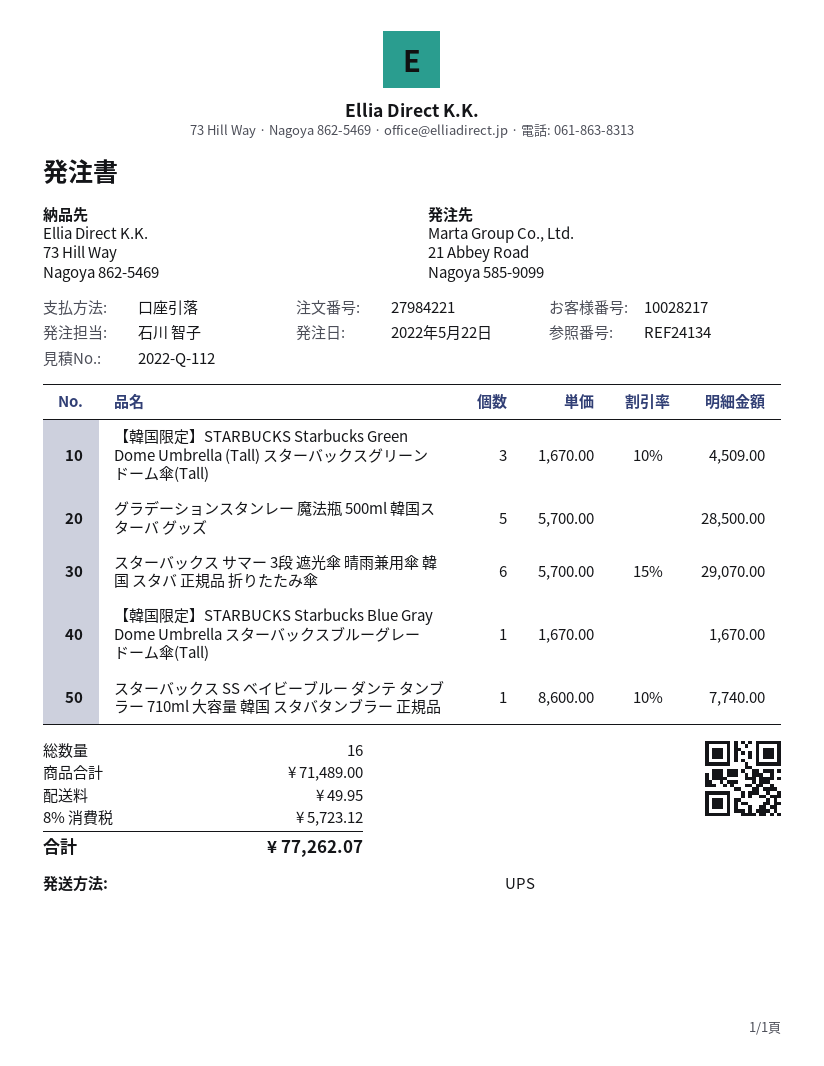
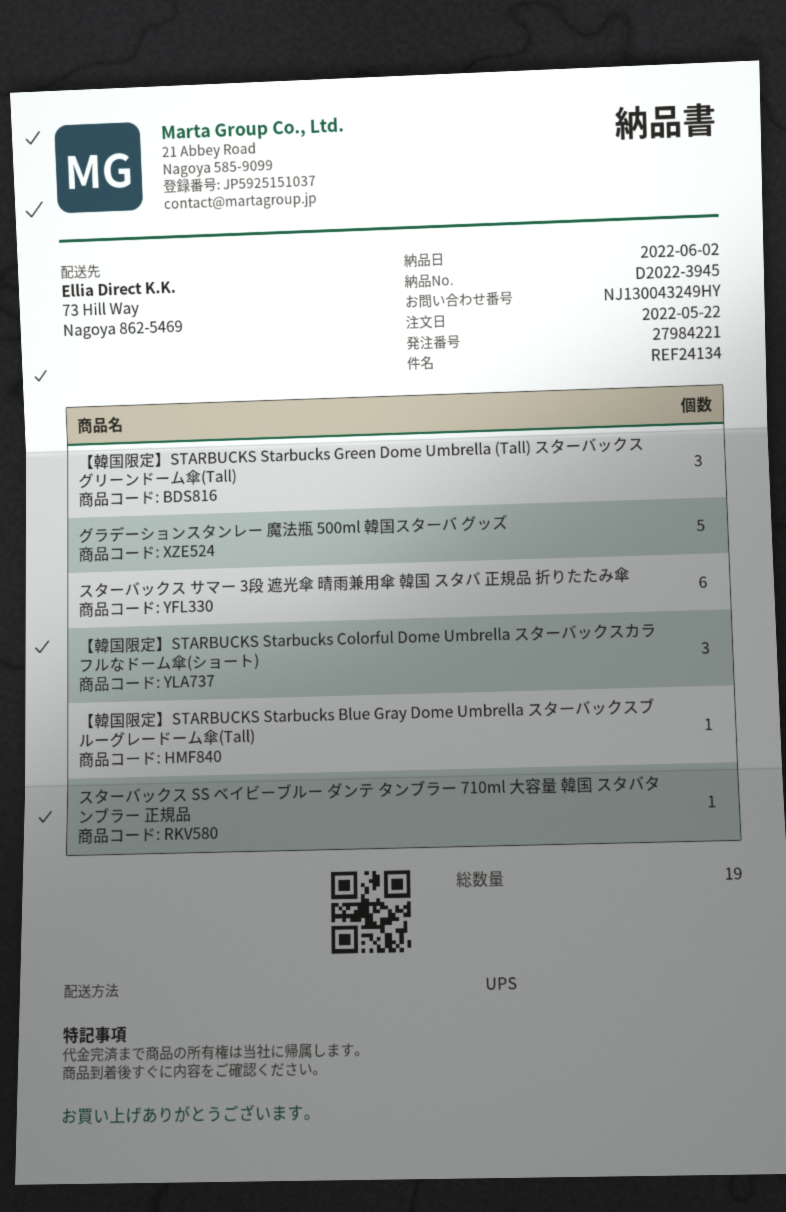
【韓国限定】STARBUCKS Starbucks Colorful Dome Umbrella スターバックスカラフルなドーム傘(ショート): none -> 3
total quantity: 16 -> 19

